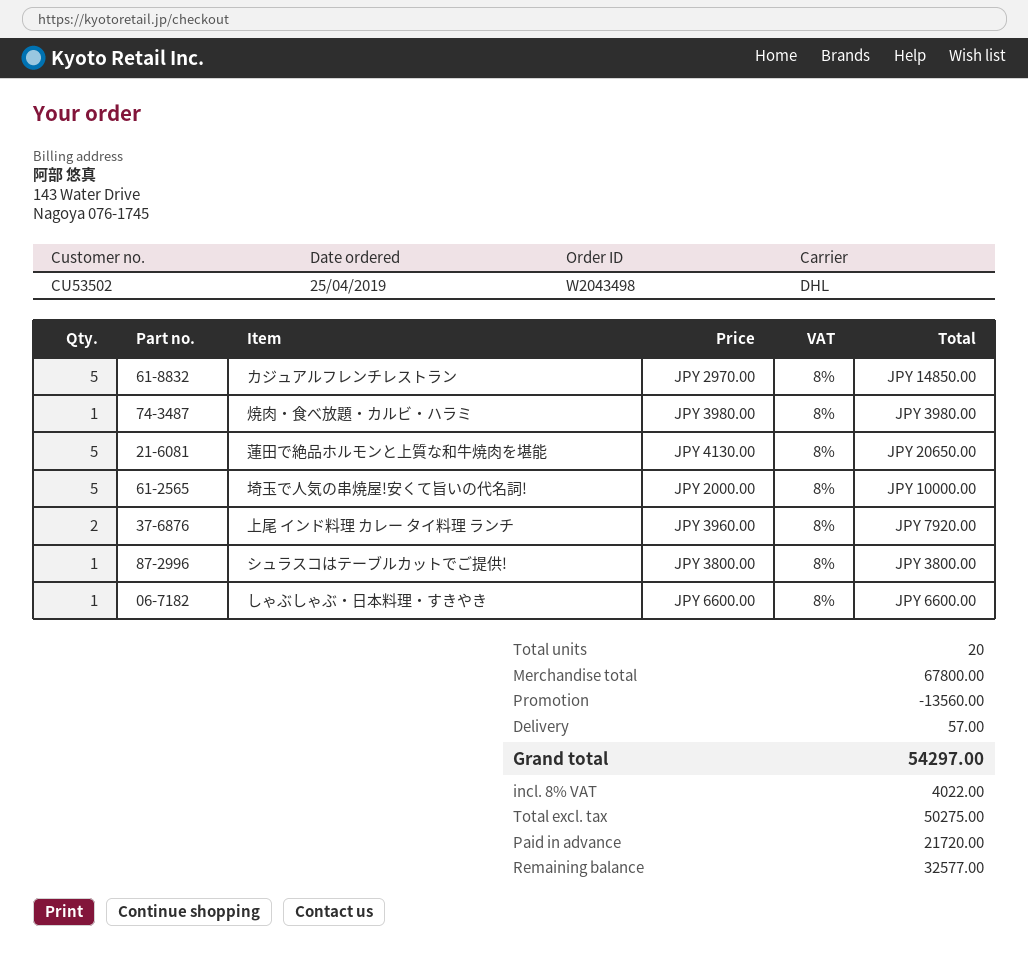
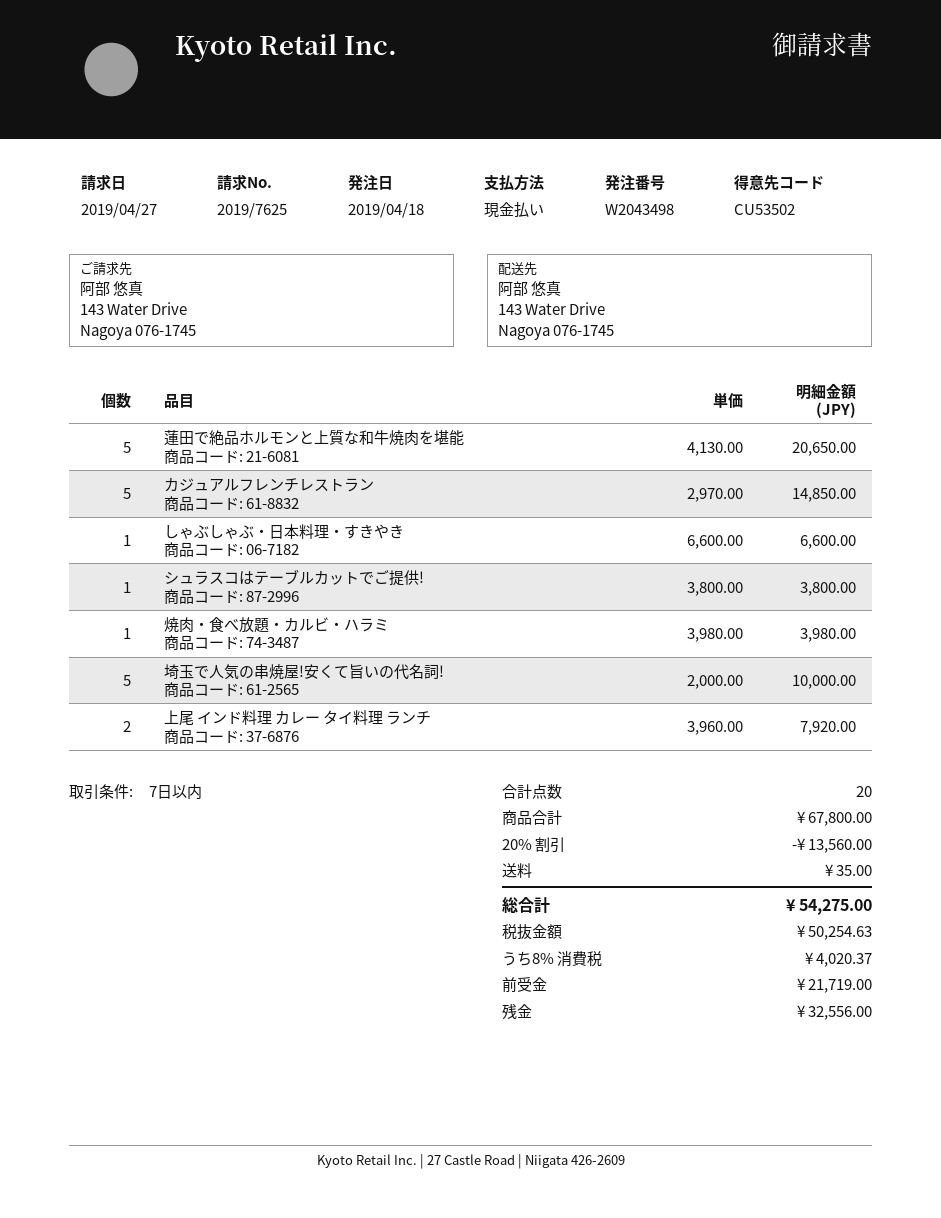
order date: 2019-04-25 -> 2019-04-18
shipping: 57.00 -> 35.00
net: 50275.00 -> 50254.63
tax: 8% = 4022.00 -> 8% = 4020.37
total: 54297.00 -> 54275.00
deposit: 21720.00 -> 21719.00
balance: 32577.00 -> 32556.00

